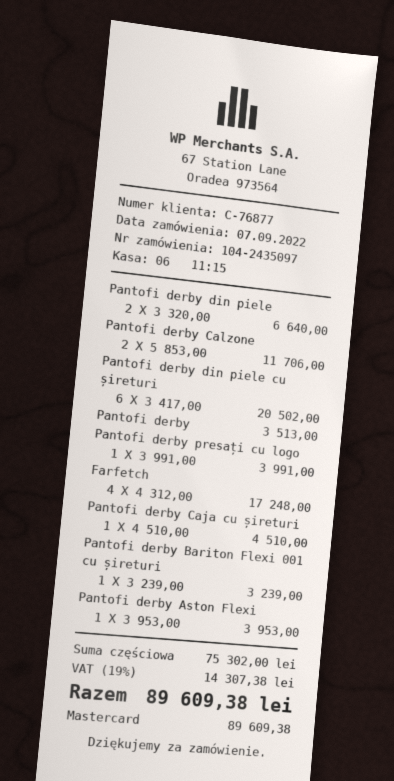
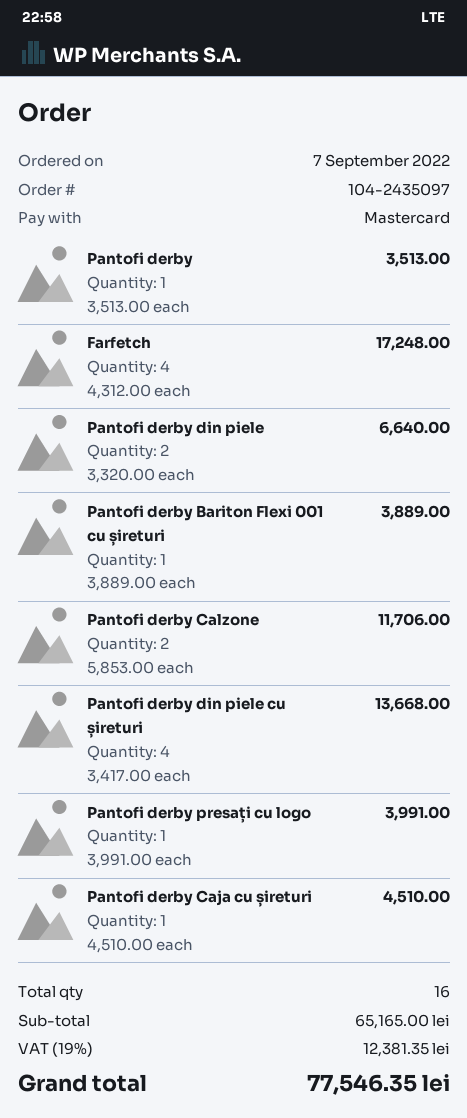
Pantofi derby din piele cu șireturi: 6 x 3417.00 = 20502.00 -> 4 x 3417.00 = 13668.00
Pantofi derby Bariton Flexi 001 cu șireturi: 1 x 3239.00 = 3239.00 -> 1 x 3889.00 = 3889.00
Pantofi derby Aston Flexi: 1 x 3953.00 = 3953.00 -> none
subtotal: 75302.00 -> 65165.00
tax: 19% = 14307.38 -> 19% = 12381.35
total: 89609.38 -> 77546.35

